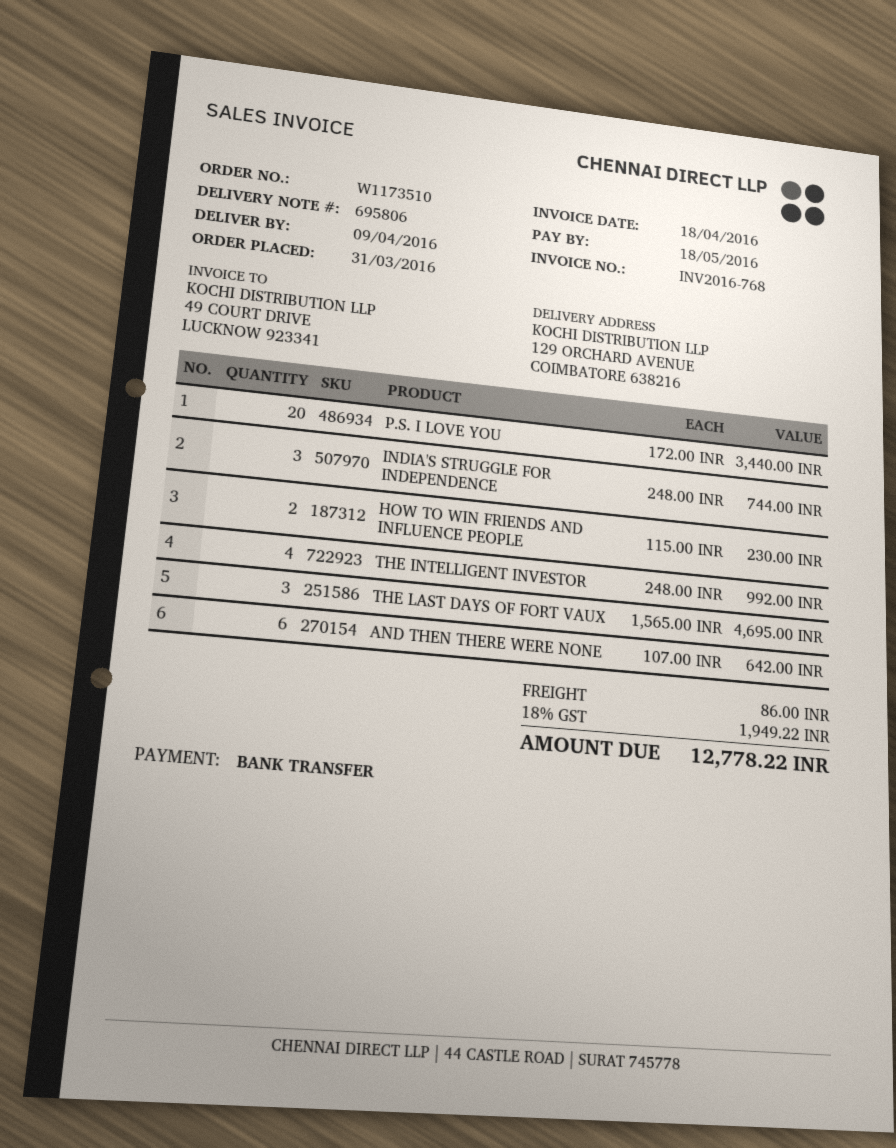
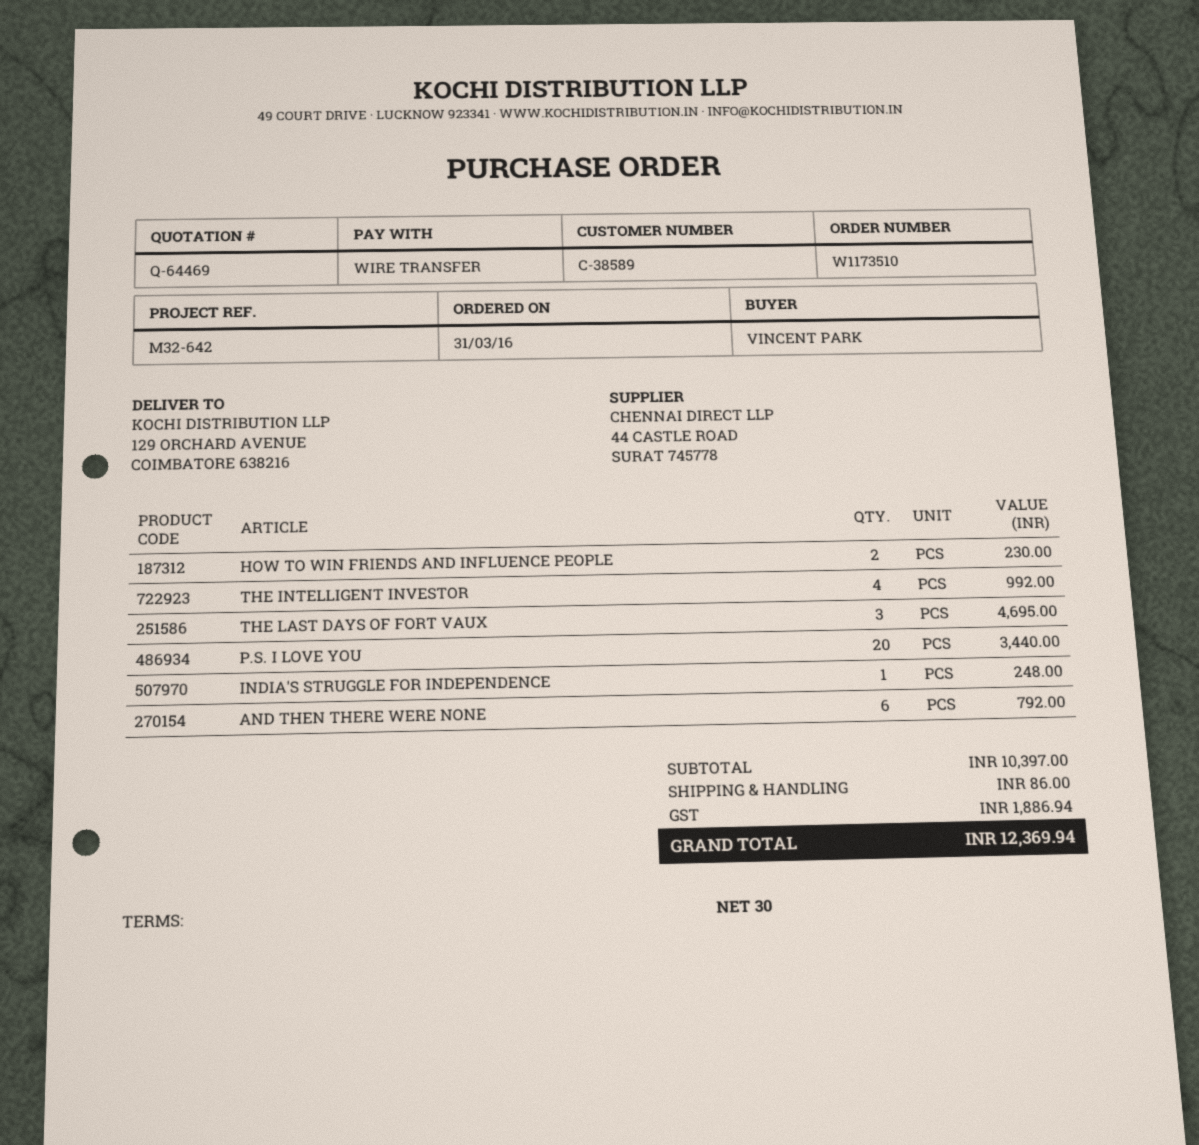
INDIA'S STRUGGLE FOR INDEPENDENCE: 3 for 744.00 -> 1 for 248.00
AND THEN THERE WERE NONE: 6 for 642.00 -> 6 for 792.00
tax: 1949.22 -> 1886.94
total: 12778.22 -> 12369.94

